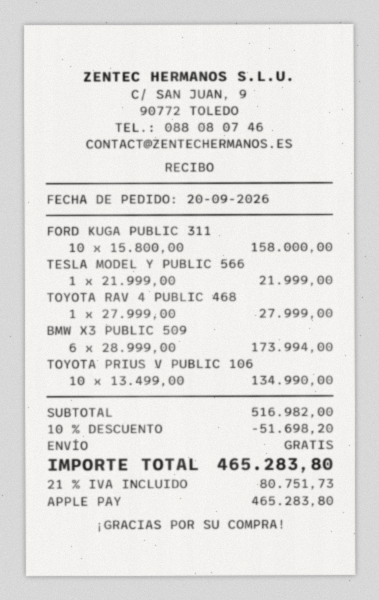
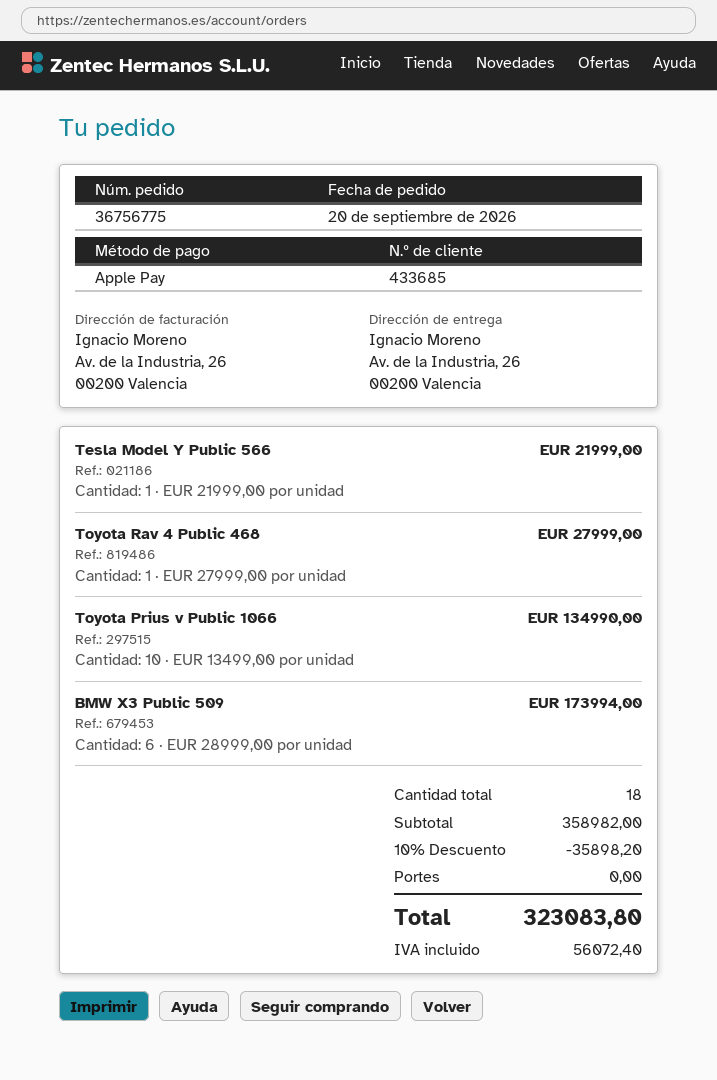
FORD KUGA PUBLIC 311: 10 x 15800.00 = 158000.00 -> none
subtotal: 516982.00 -> 358982.00
discount: 10% = 51698.20 -> 10% = 35898.20
tax: 80751.73 -> 56072.40
total: 465283.80 -> 323083.80

